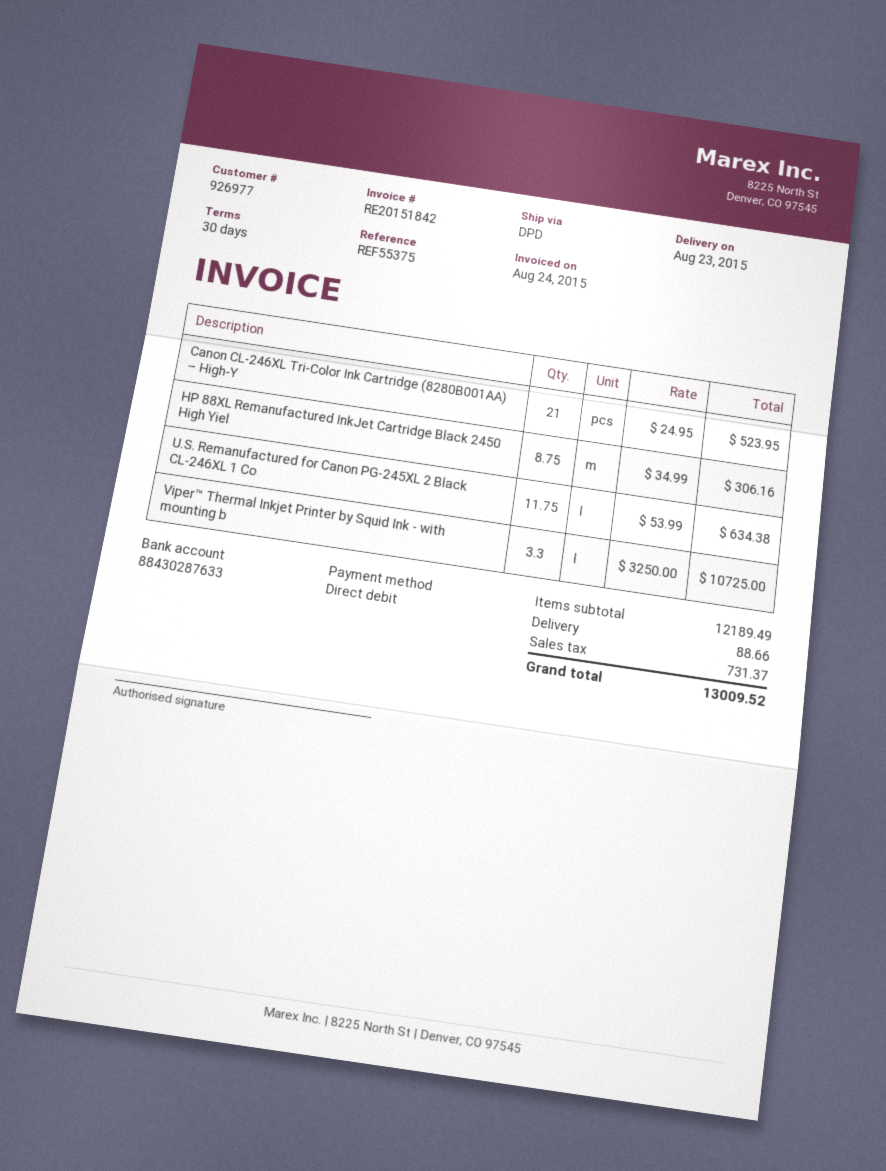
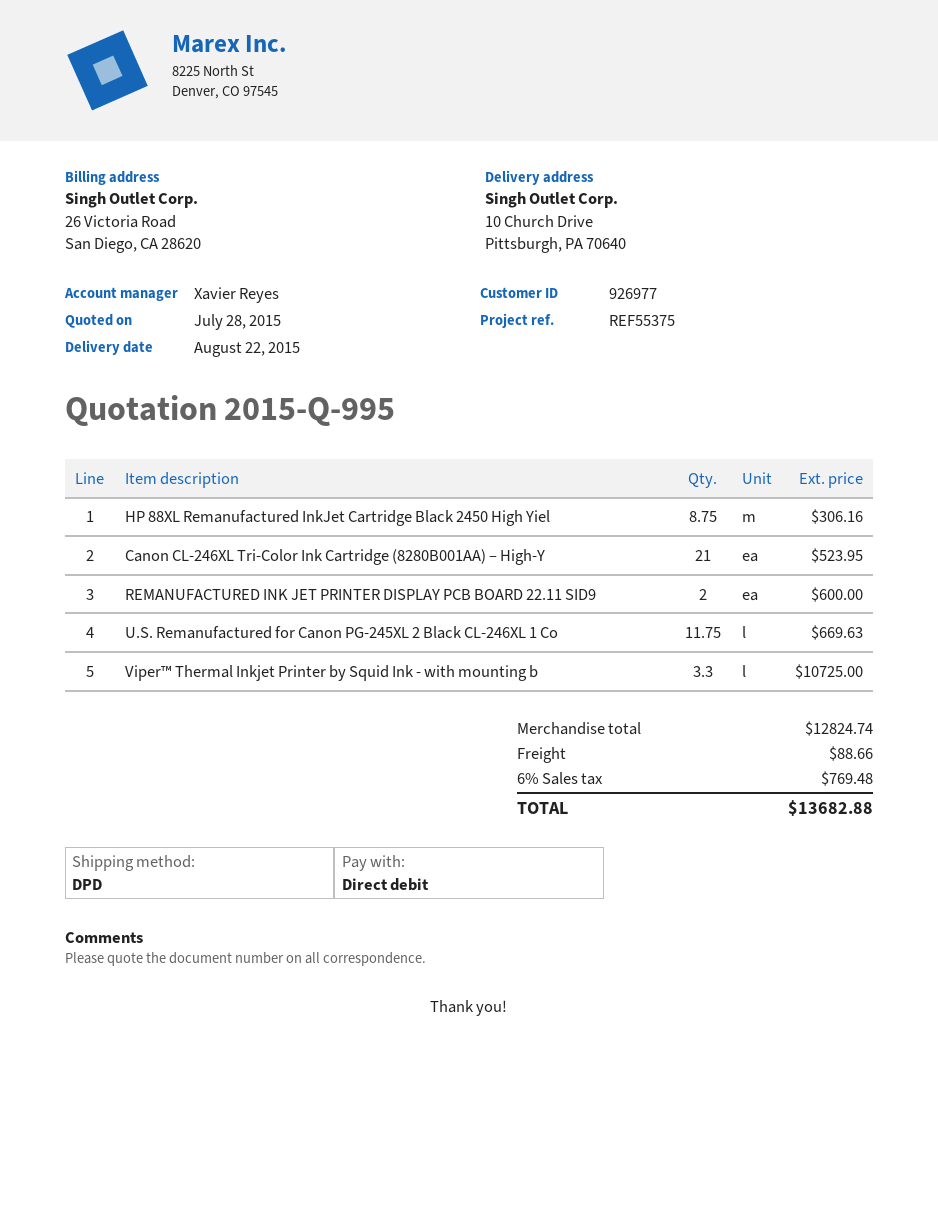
delivery date: 2015-08-23 -> 2015-08-22
U.S. Remanufactured for Canon PG-245XL 2 Black CL-246XL 1 Co: 11.75 for 634.38 -> 11.75 for 669.63
REMANUFACTURED INK JET PRINTER DISPLAY PCB BOARD 22.11 SID9: none -> 2 for 600.00
subtotal: 12189.49 -> 12824.74
tax: 731.37 -> 769.48
total: 13009.52 -> 13682.88

